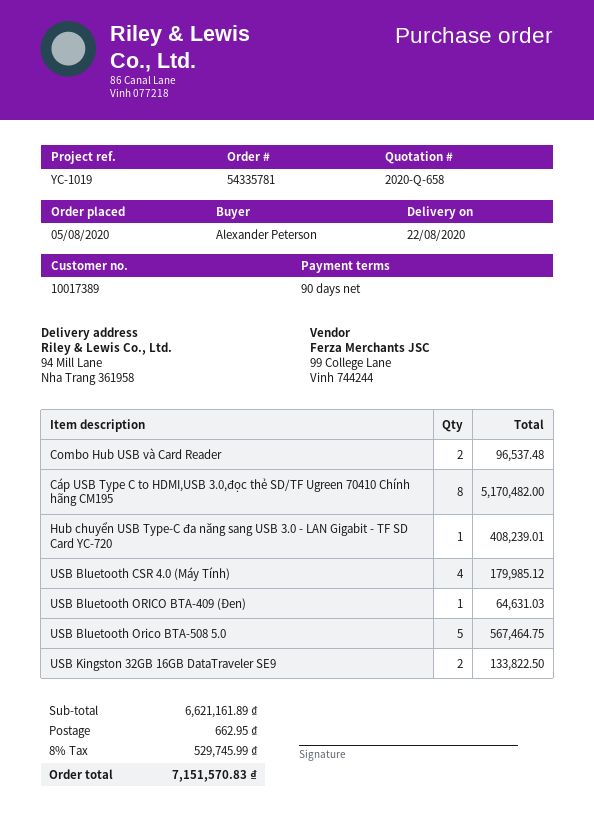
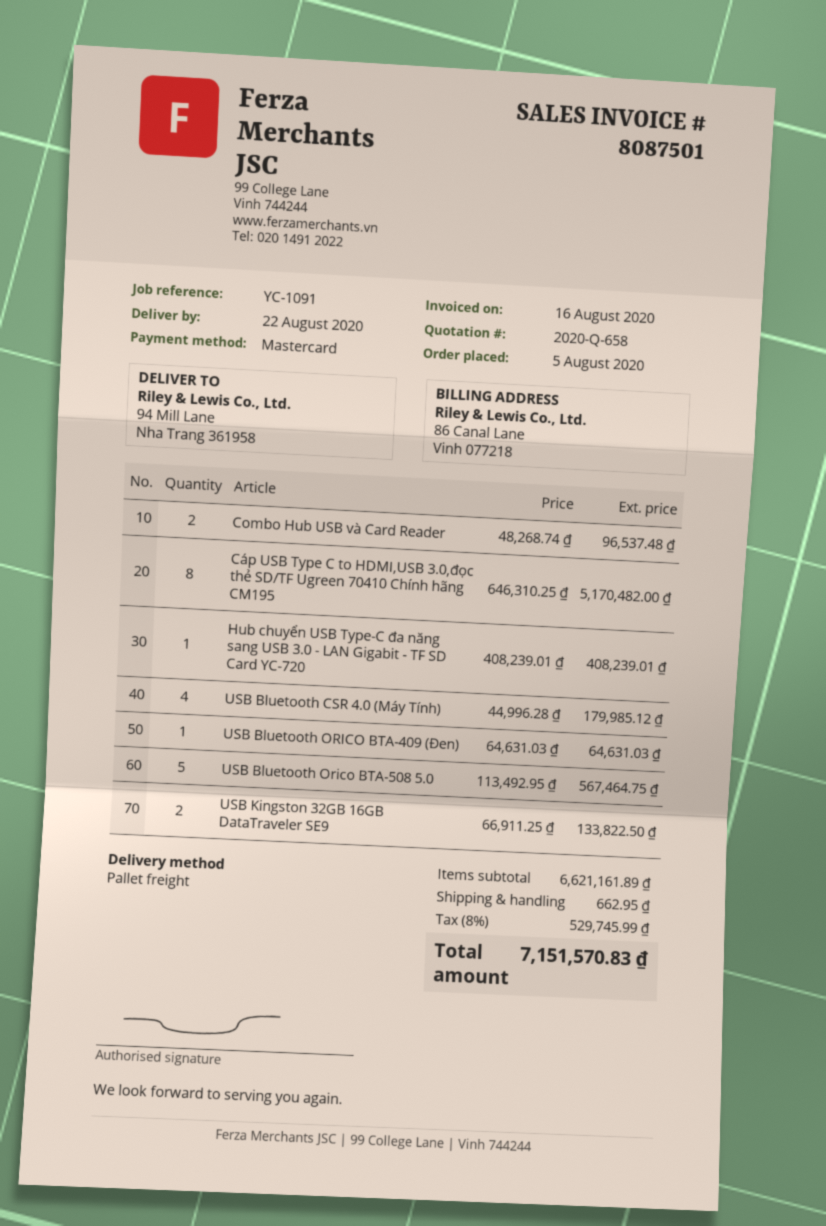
reference: YC-1019 -> YC-1091

